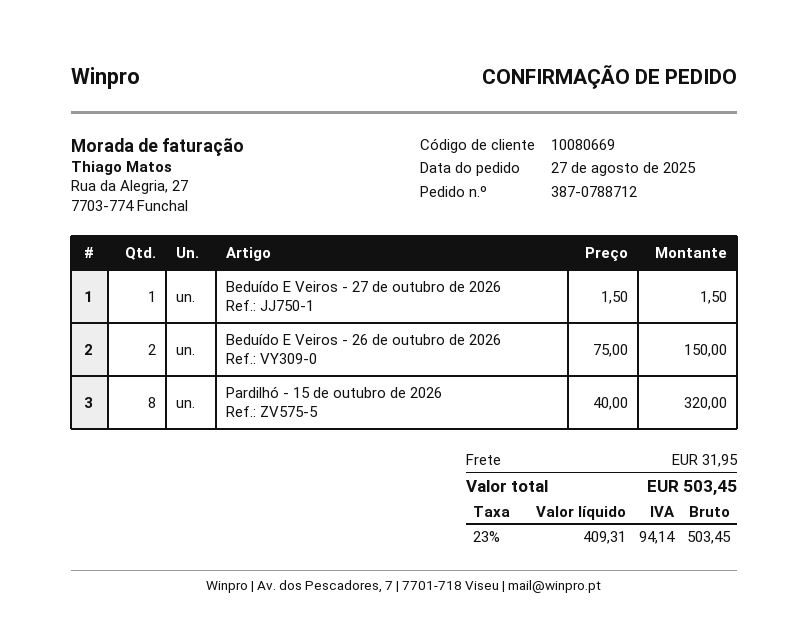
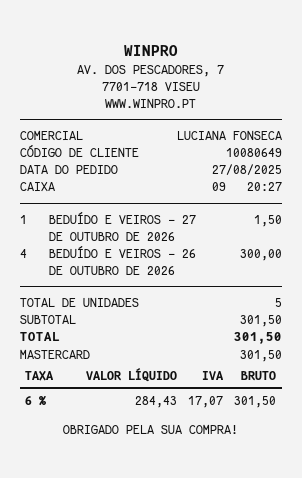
customer number: 10080669 -> 10080649
Beduído E Veiros - 26 de outubro de 2026: 2 for 150.00 -> 4 for 300.00
Pardilhó - 15 de outubro de 2026: 8 for 320.00 -> none
shipping: 31.95 -> none
net: 409.31 -> 284.43
tax: 23% = 94.14 -> 6% = 17.07
total: 503.45 -> 301.50

